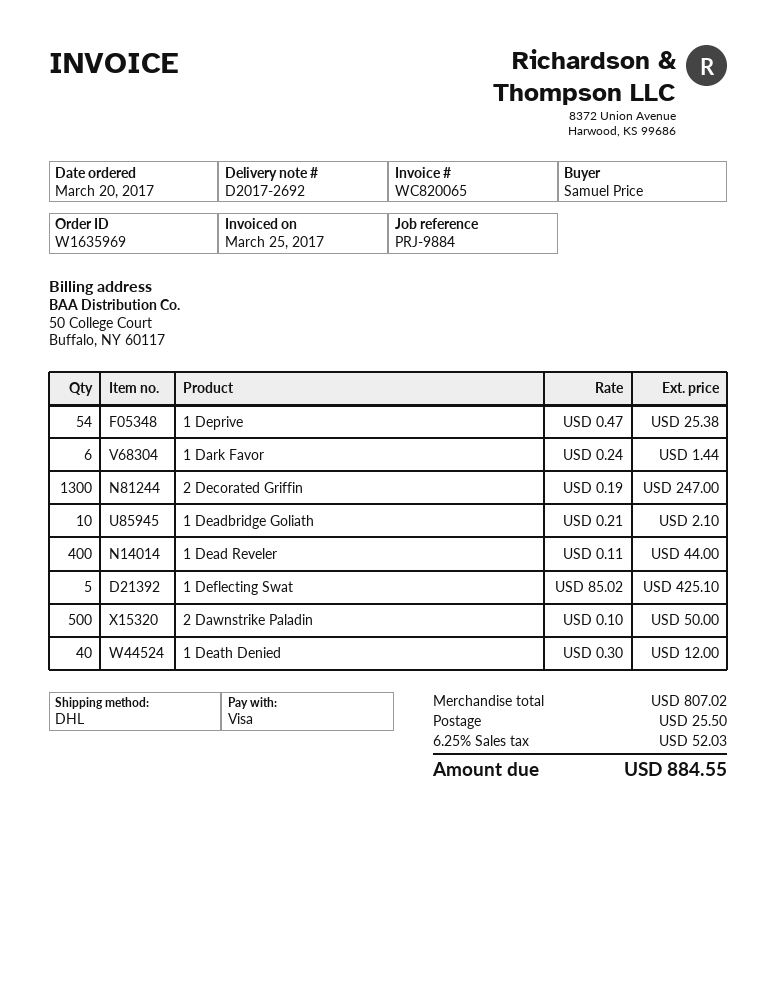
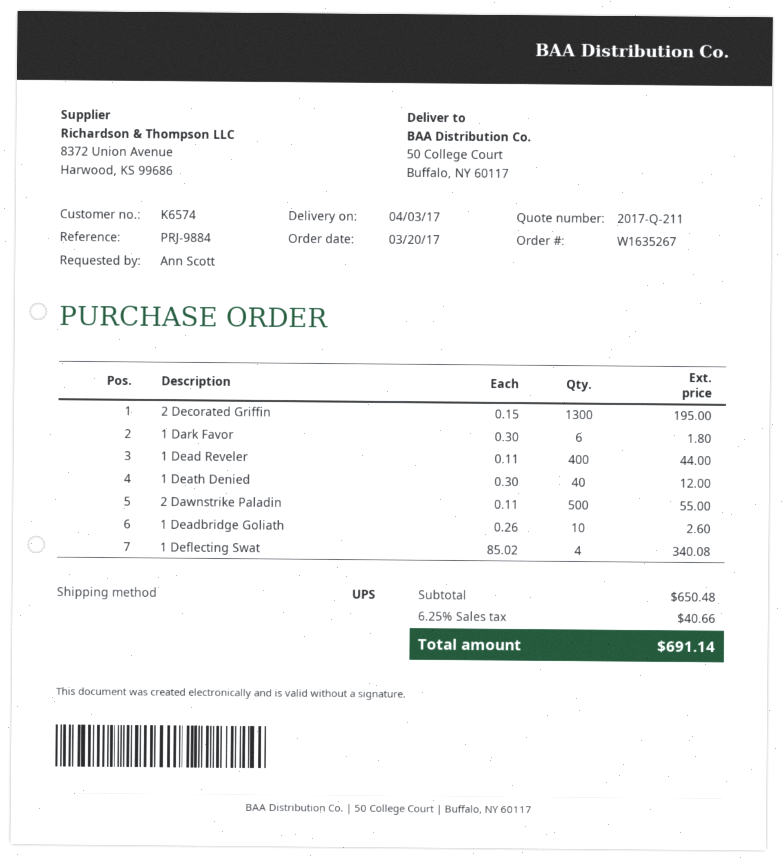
order number: W1635969 -> W1635267
ordered by: Samuel Price -> Ann Scott
shipping method: DHL -> UPS
1 Deprive: 54 x 0.47 = 25.38 -> none
1 Dark Favor: 6 x 0.24 = 1.44 -> 6 x 0.30 = 1.80
2 Decorated Griffin: 1300 x 0.19 = 247.00 -> 1300 x 0.15 = 195.00
1 Deadbridge Goliath: 10 x 0.21 = 2.10 -> 10 x 0.26 = 2.60
1 Deflecting Swat: 5 x 85.02 = 425.10 -> 4 x 85.02 = 340.08
2 Dawnstrike Paladin: 500 x 0.10 = 50.00 -> 500 x 0.11 = 55.00
subtotal: 807.02 -> 650.48
shipping: 25.50 -> none
tax: 6.25% = 52.03 -> 6.25% = 40.66
total: 884.55 -> 691.14

